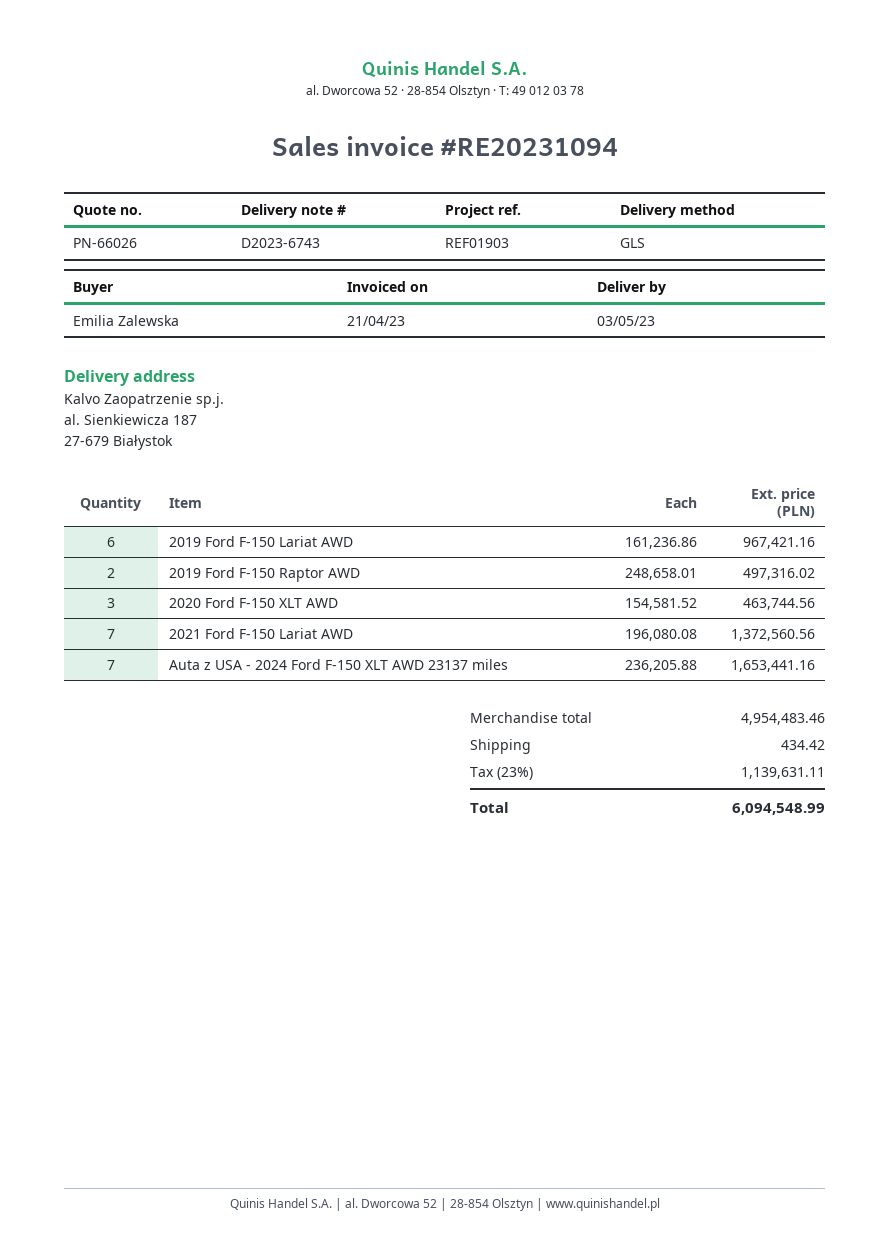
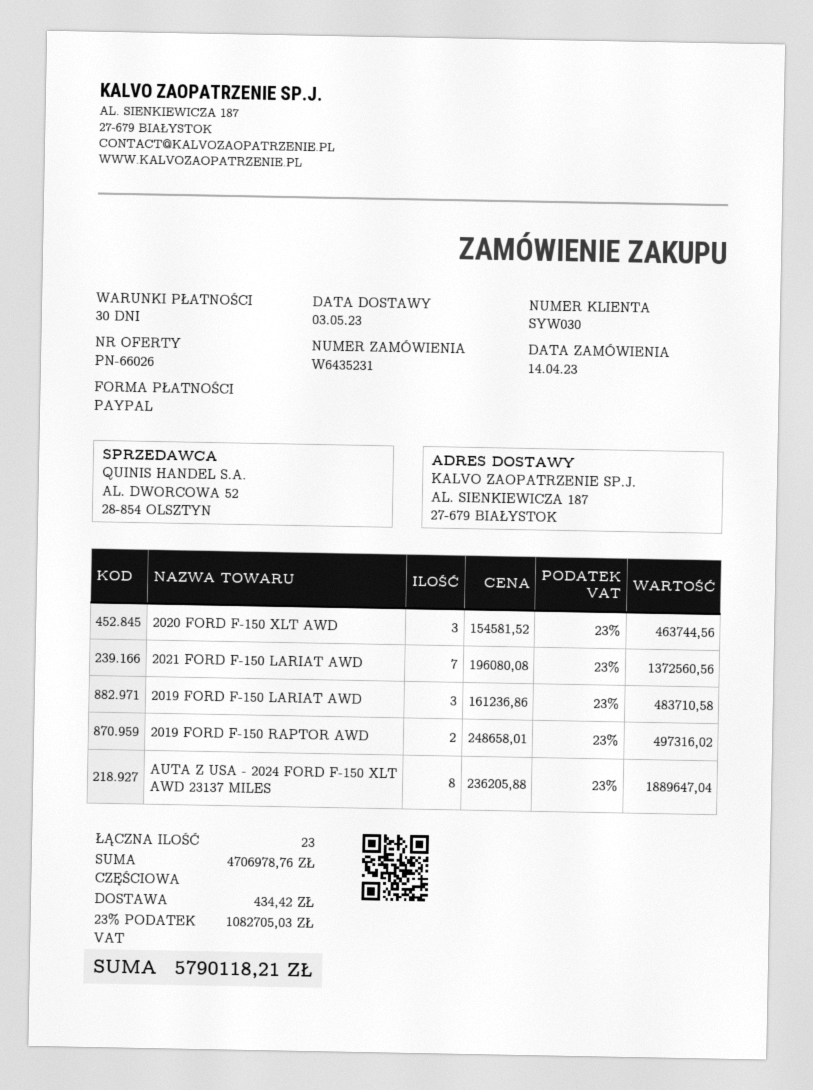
2019 Ford F-150 Lariat AWD: 6 x 161236.86 = 967421.16 -> 3 x 161236.86 = 483710.58
Auta z USA - 2024 Ford F-150 XLT AWD 23137 miles: 7 x 236205.88 = 1653441.16 -> 8 x 236205.88 = 1889647.04
subtotal: 4954483.46 -> 4706978.76
tax: 23% = 1139631.11 -> 23% = 1082705.03
total: 6094548.99 -> 5790118.21

